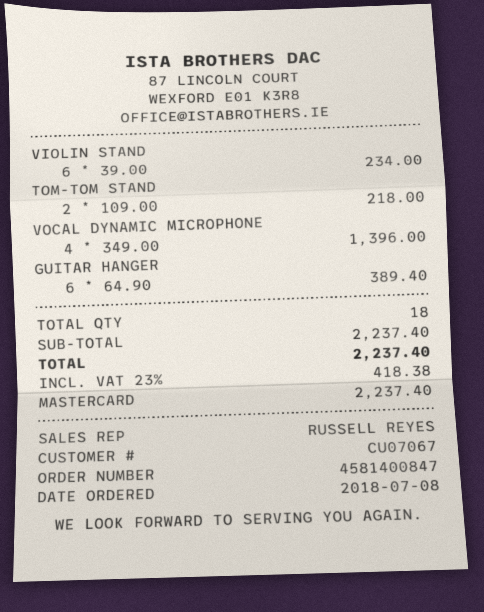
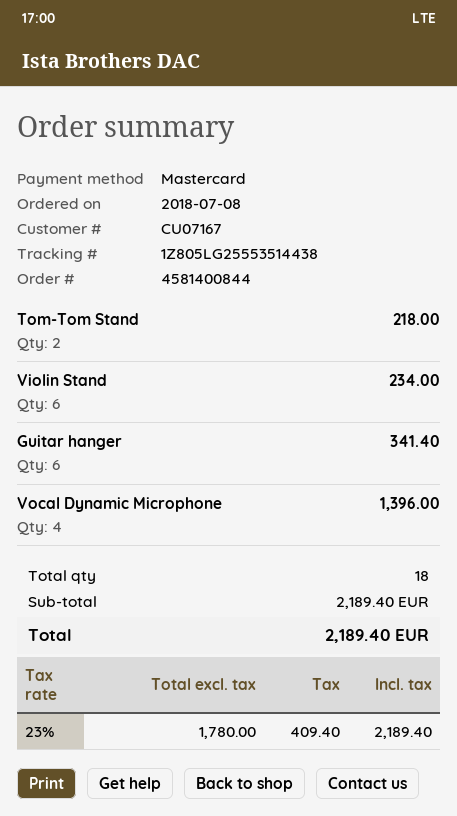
order number: 4581400847 -> 4581400844
customer number: CU07067 -> CU07167
GUITAR HANGER: 6 for 389.40 -> 6 for 341.40
subtotal: 2237.40 -> 2189.40
tax: 23% = 418.38 -> 23% = 409.40
total: 2237.40 -> 2189.40

